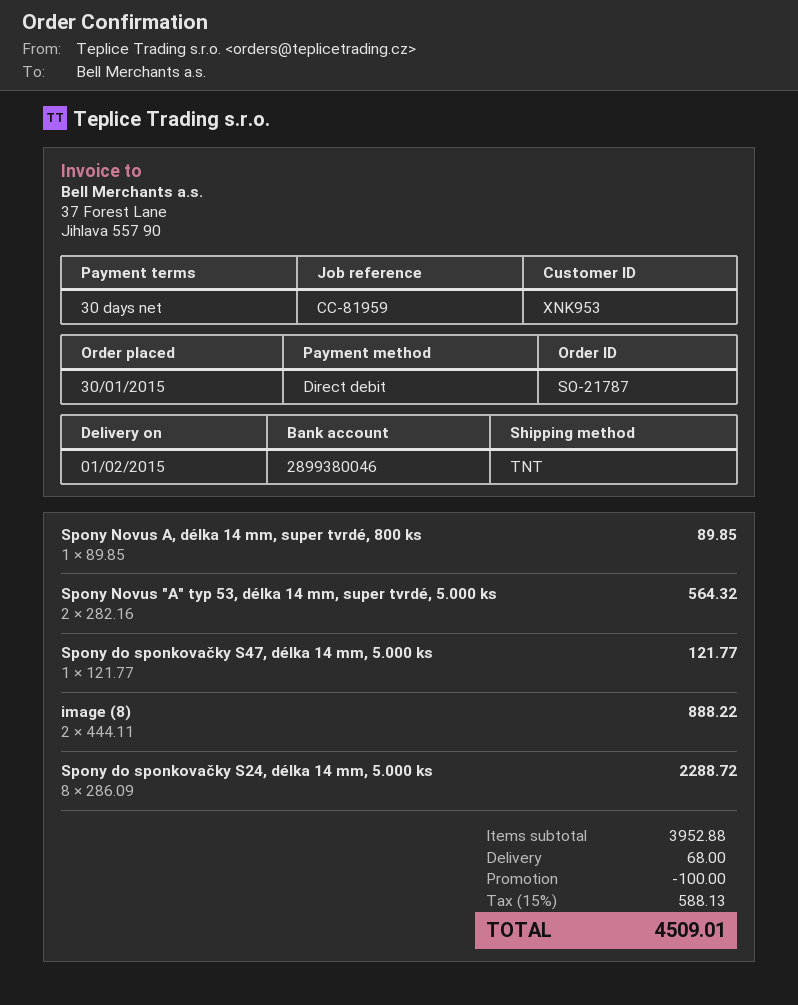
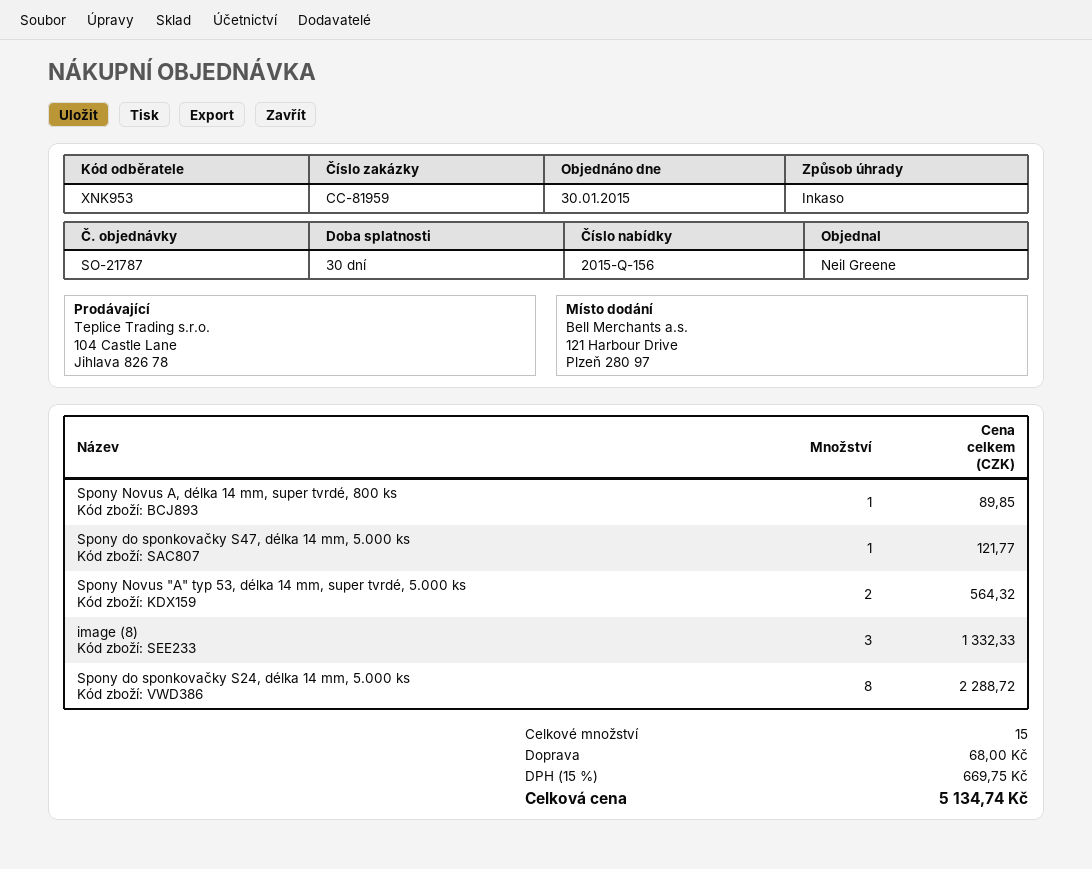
image (8): 2 for 888.22 -> 3 for 1332.33
discount: 100.00 -> none
tax: 15% = 588.13 -> 15% = 669.75
total: 4509.01 -> 5134.74

